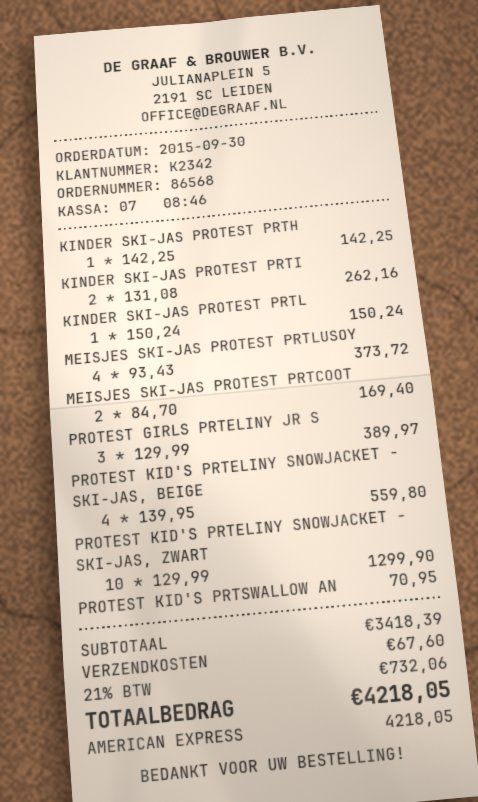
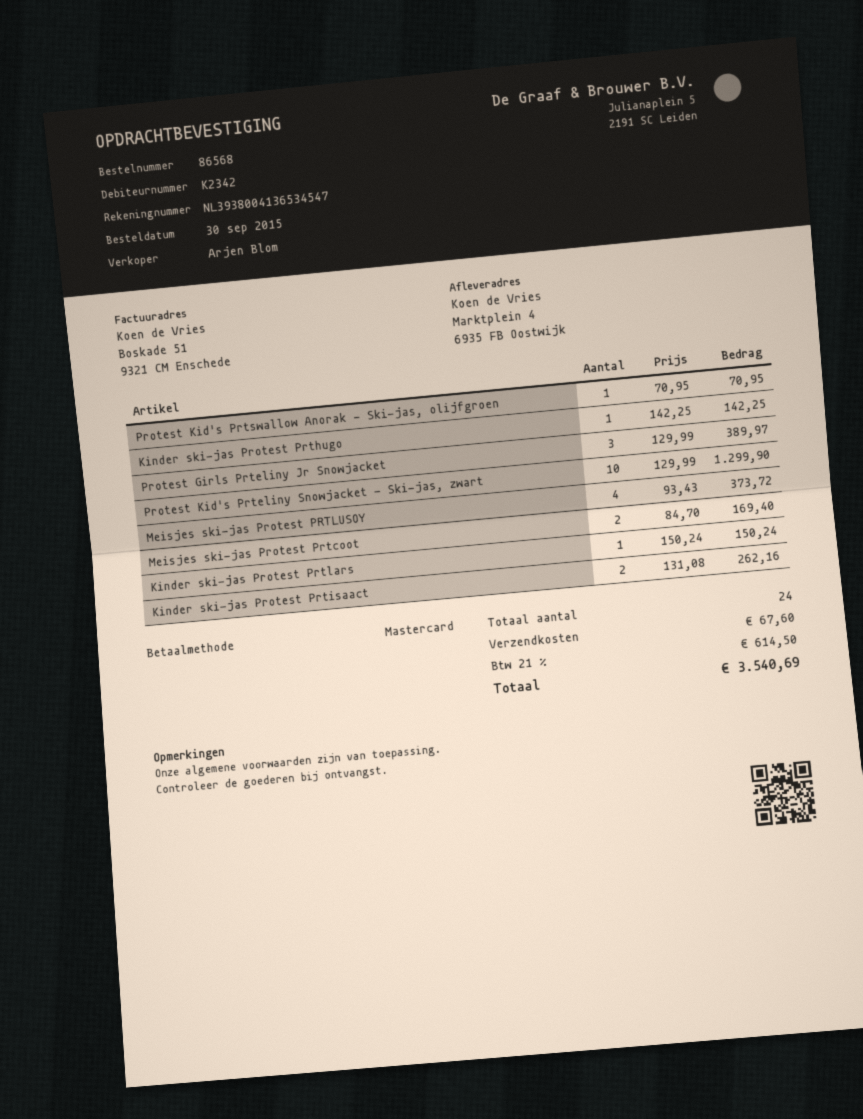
payment method: American Express -> Mastercard
PROTEST KID'S PRTELINY SNOWJACKET - SKI-JAS, BEIGE: 4 x 139.95 = 559.80 -> none
tax: 21% = 732.06 -> 21% = 614.50
total: 4218.05 -> 3540.69

